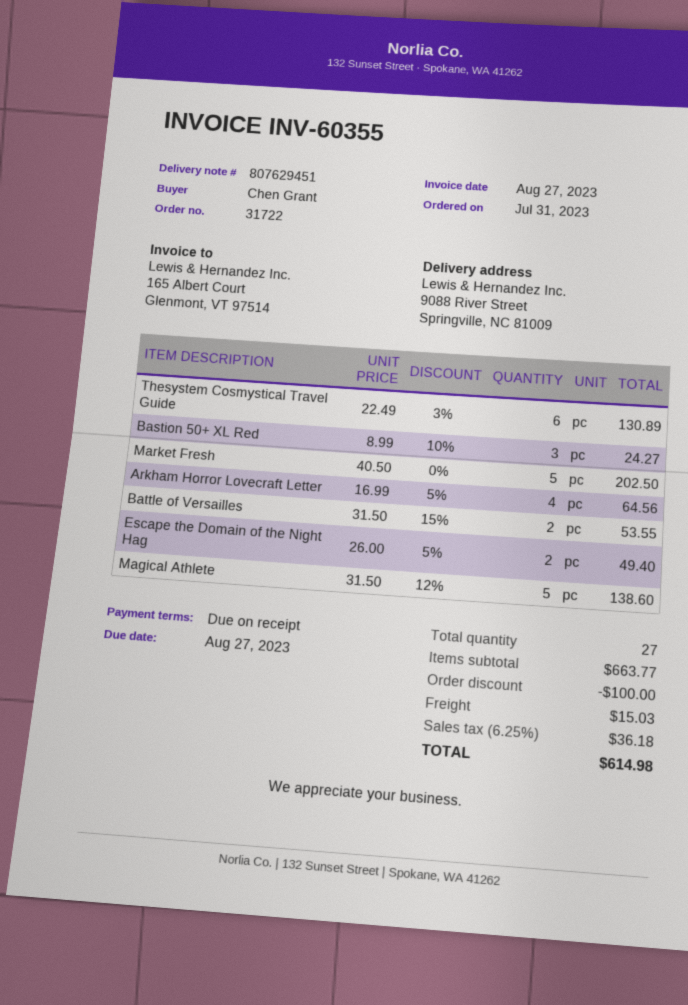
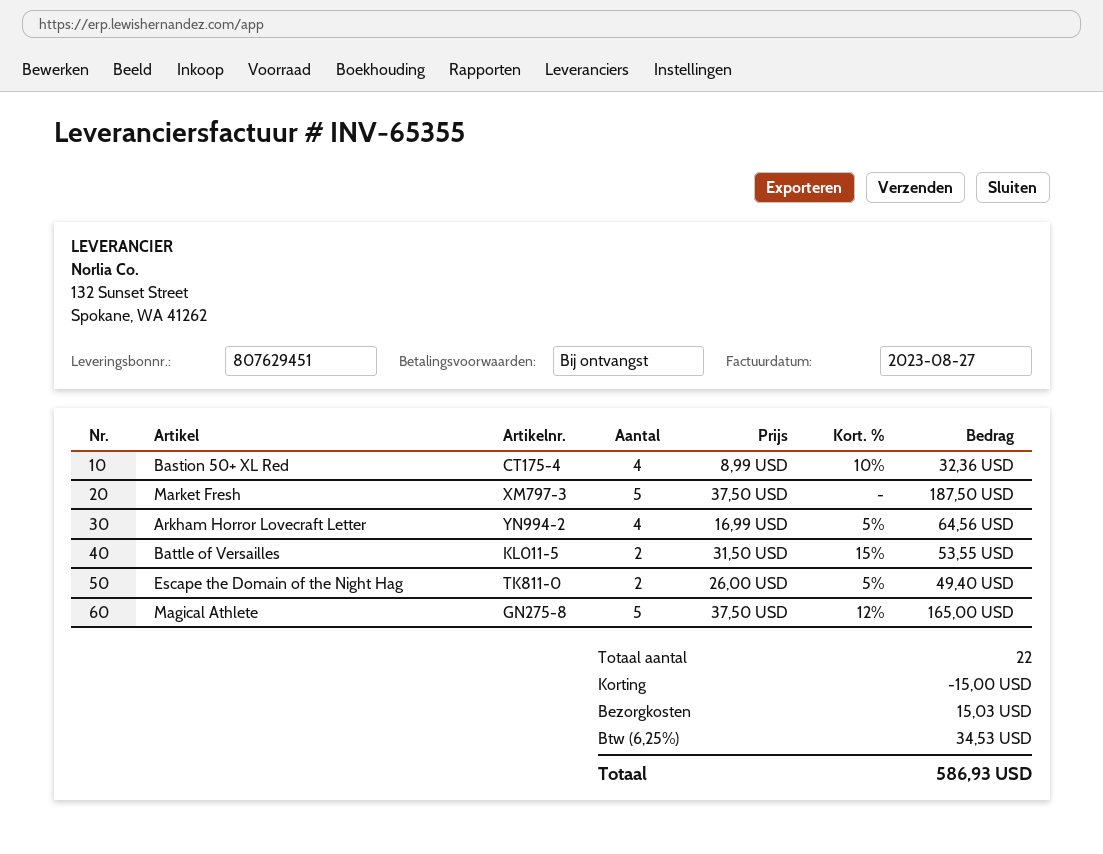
invoice number: INV-60355 -> INV-65355
Thesystem Cosmystical Travel Guide: 6 x 22.49 - 3% = 130.89 -> none
Bastion 50+ XL Red: 3 x 8.99 - 10% = 24.27 -> 4 x 8.99 - 10% = 32.36
Market Fresh: 5 x 40.50 = 202.50 -> 5 x 37.50 = 187.50
Magical Athlete: 5 x 31.50 - 12% = 138.60 -> 5 x 37.50 - 12% = 165.00
total quantity: 27 -> 22
discount: 100.00 -> 15.00
tax: 6.25% = 36.18 -> 6.25% = 34.53
total: 614.98 -> 586.93

